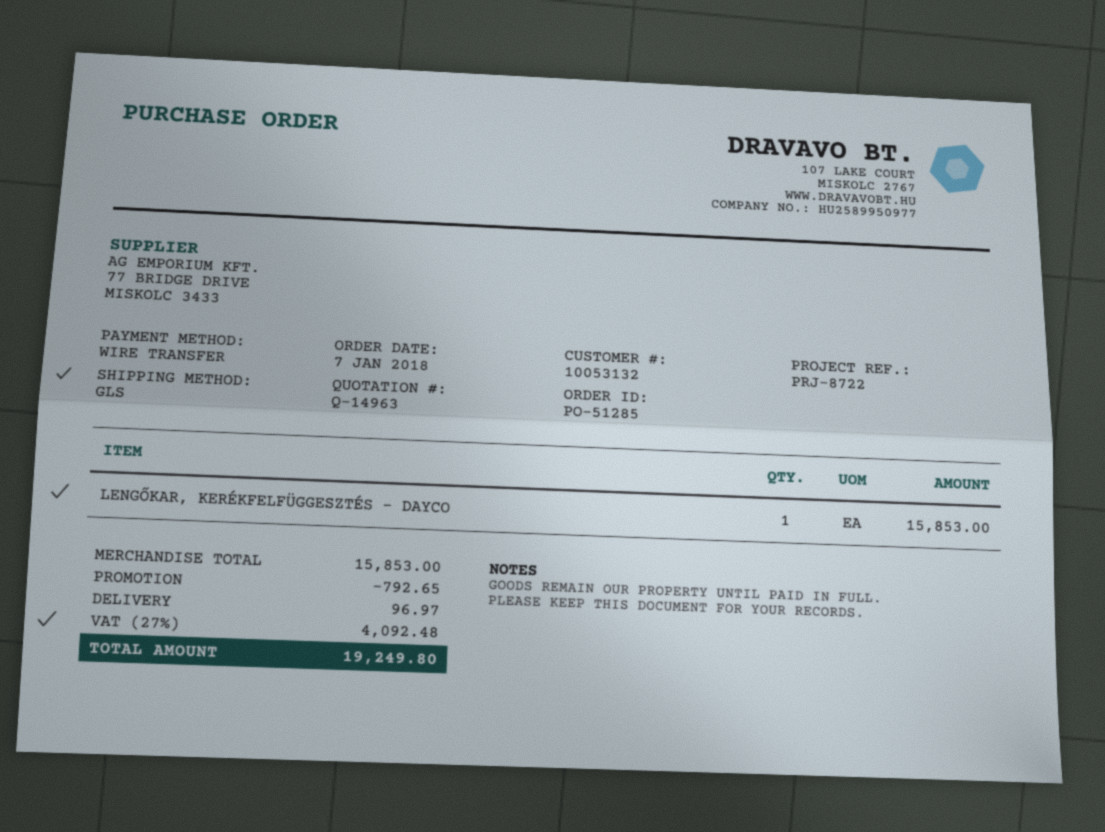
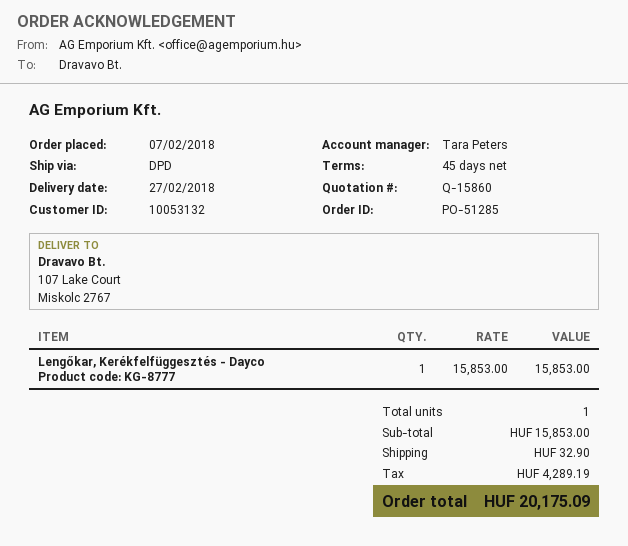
quote number: Q-14963 -> Q-15860
order date: 2018-01-07 -> 2018-02-07
shipping method: GLS -> DPD
discount: 792.65 -> none
shipping: 96.97 -> 32.90
tax: 4092.48 -> 4289.19
total: 19249.80 -> 20175.09

